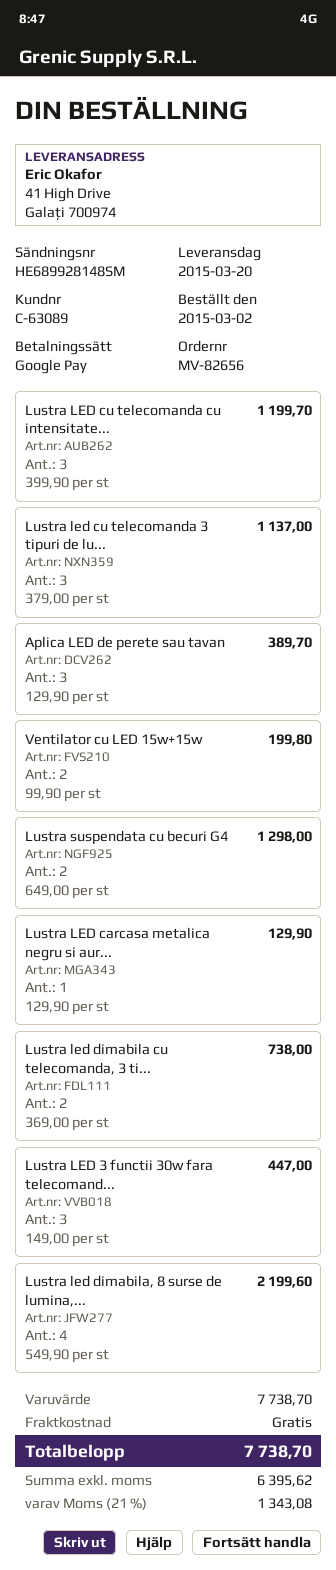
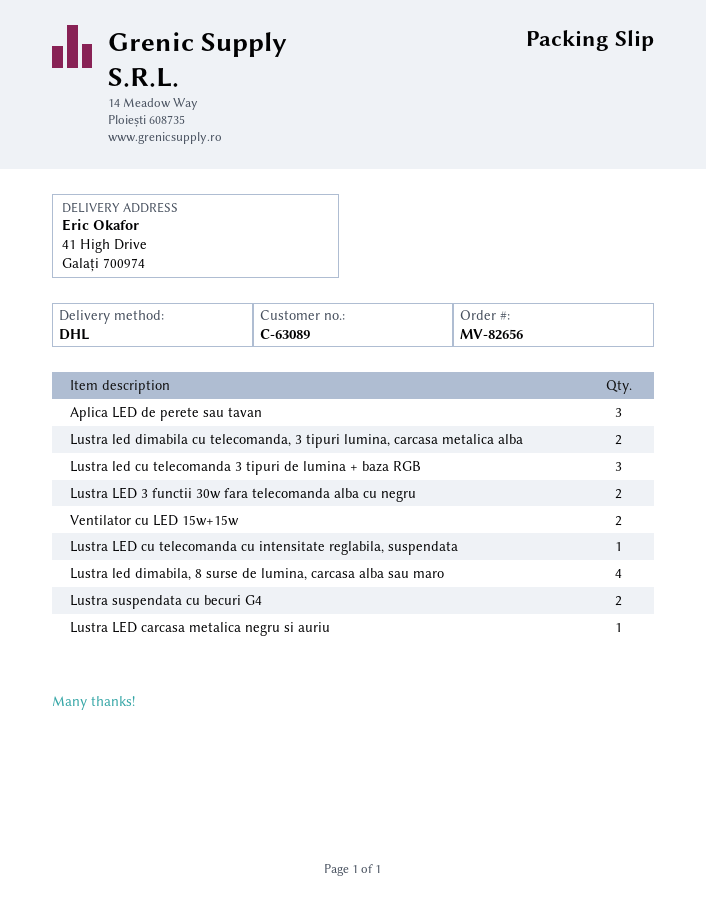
Lustra LED cu telecomanda cu intensitate...: 3 -> 1
Lustra LED 3 functii 30w fara telecomand...: 3 -> 2

